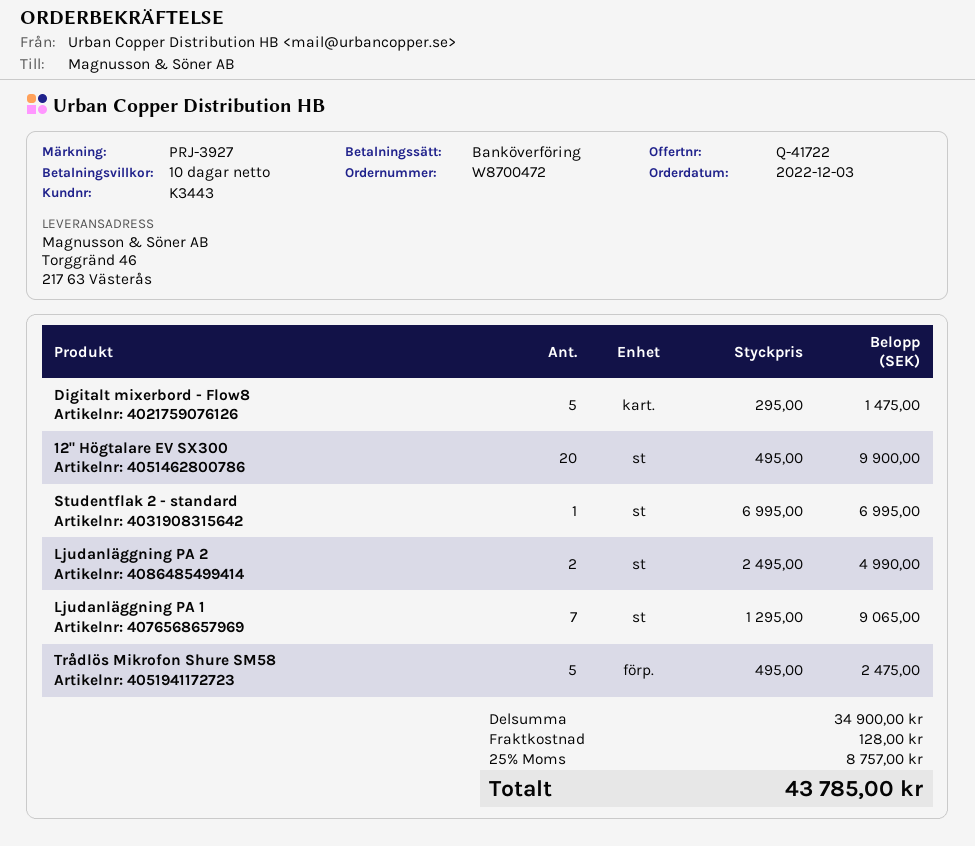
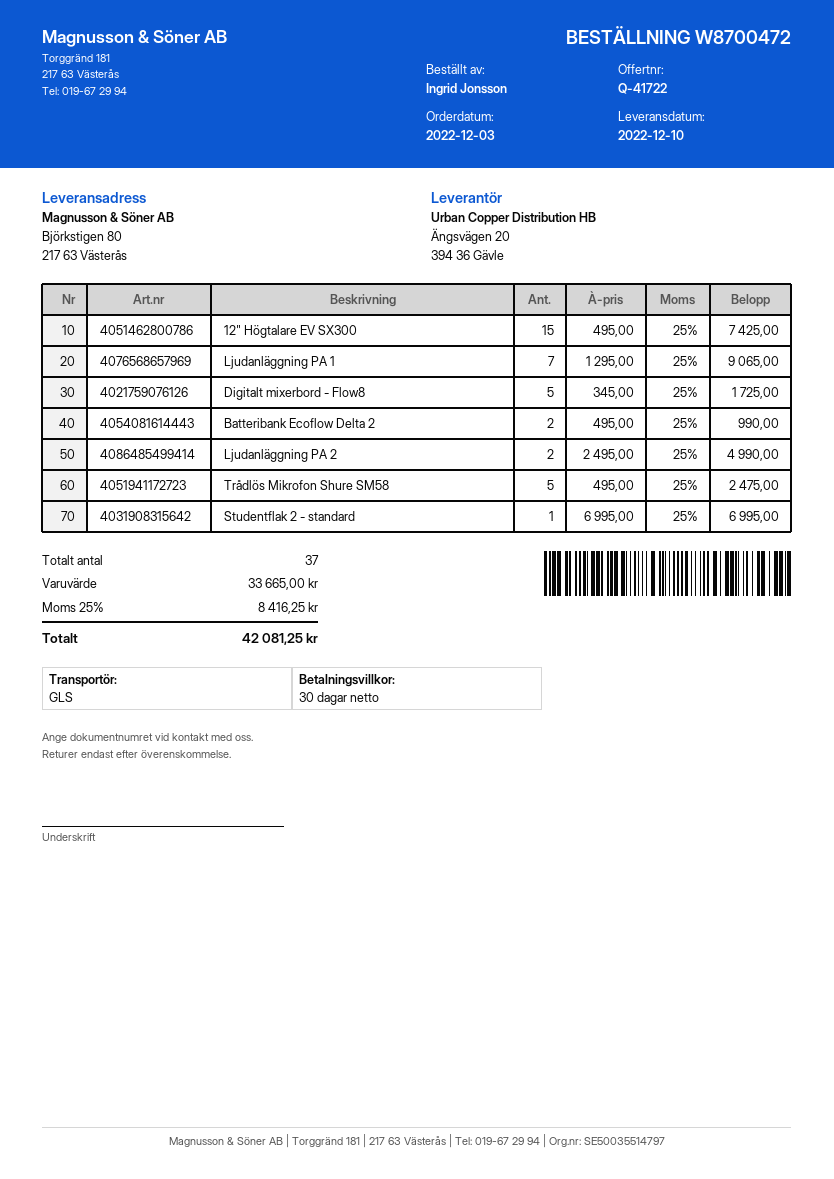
payment terms: 10 days -> 30 days
ship to: Torggränd 46, 217 63 Västerås -> Björkstigen 80, 217 63 Västerås
Digitalt mixerbord - Flow8: 5 x 295.00 = 1475.00 -> 5 x 345.00 = 1725.00
12" Högtalare EV SX300: 20 x 495.00 = 9900.00 -> 15 x 495.00 = 7425.00
Batteribank Ecoflow Delta 2: none -> 2 x 495.00 = 990.00
subtotal: 34900.00 -> 33665.00
shipping: 128.00 -> none
tax: 25% = 8757.00 -> 25% = 8416.25
total: 43785.00 -> 42081.25

